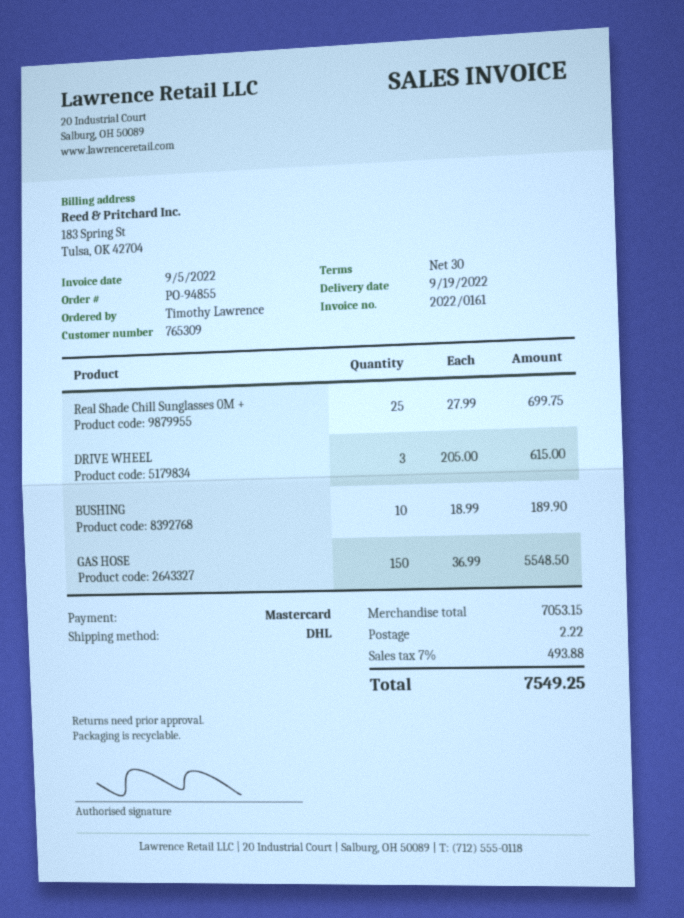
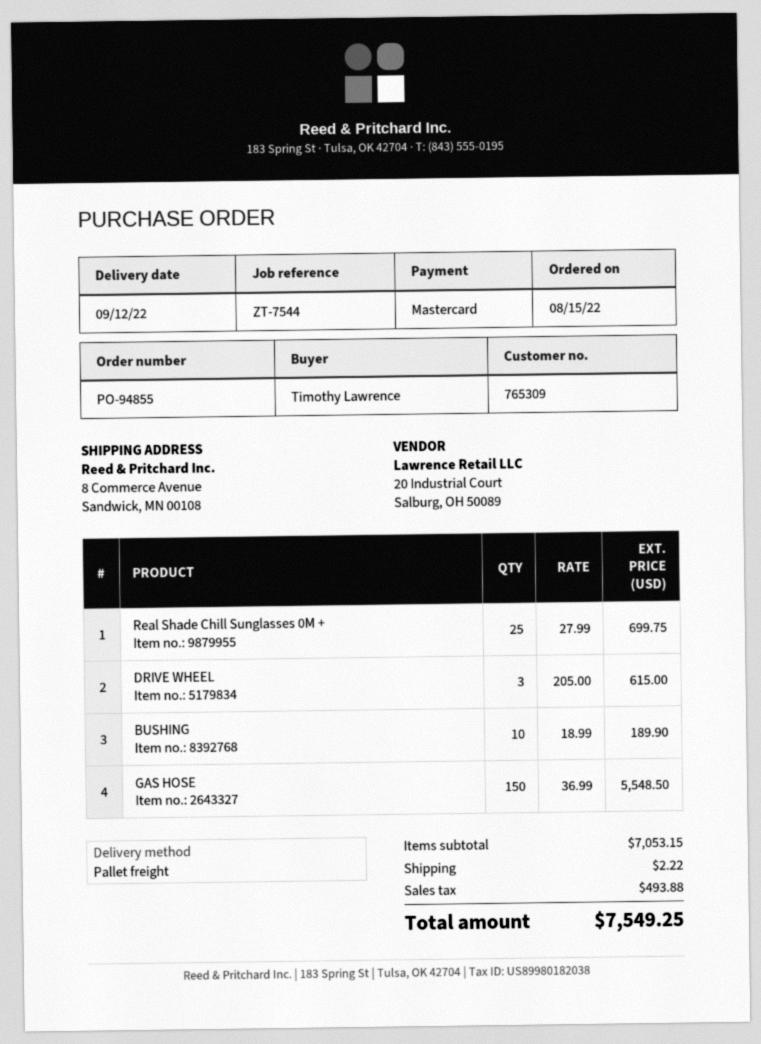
delivery date: 2022-09-19 -> 2022-09-12
shipping method: DHL -> pallet freight

